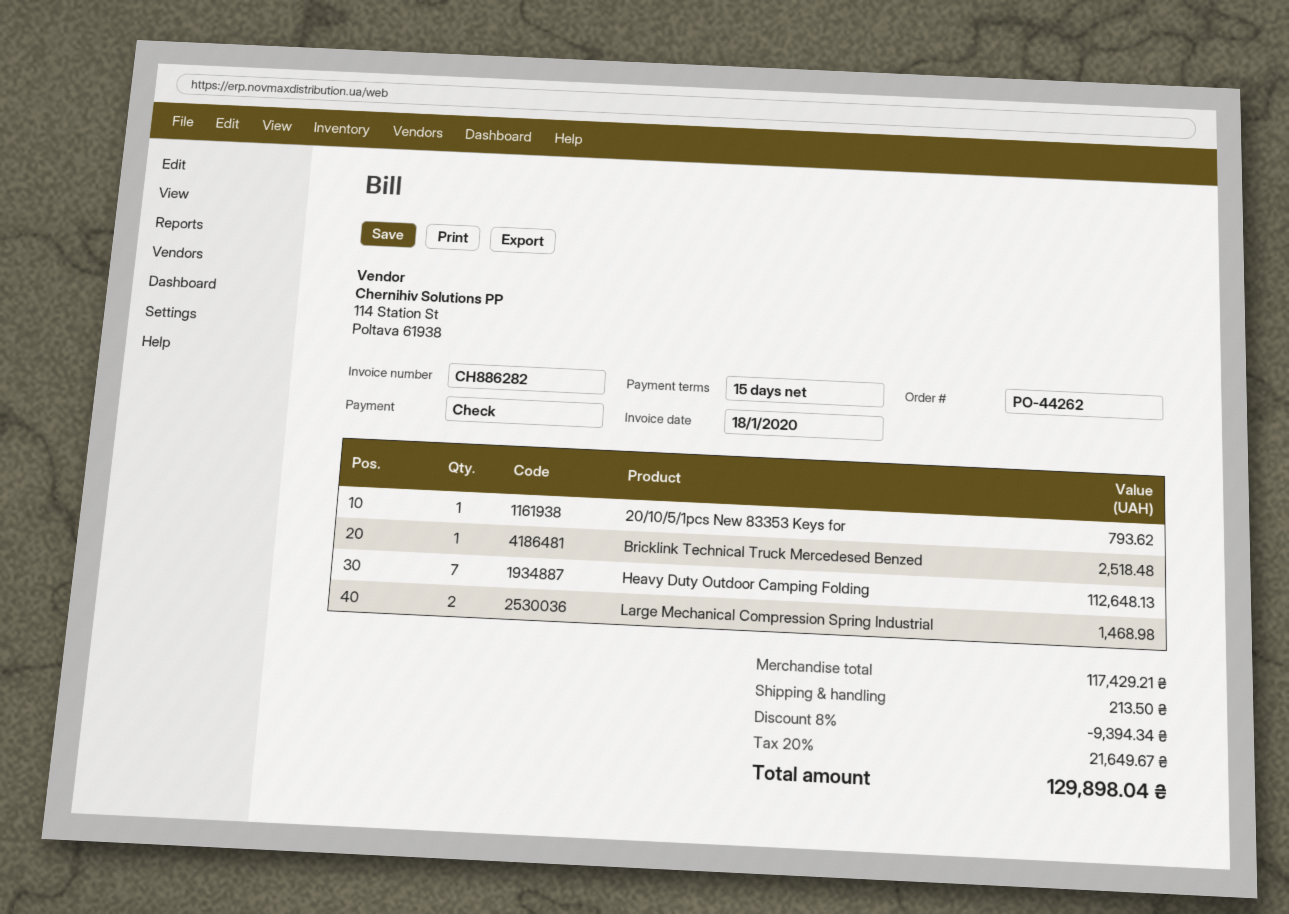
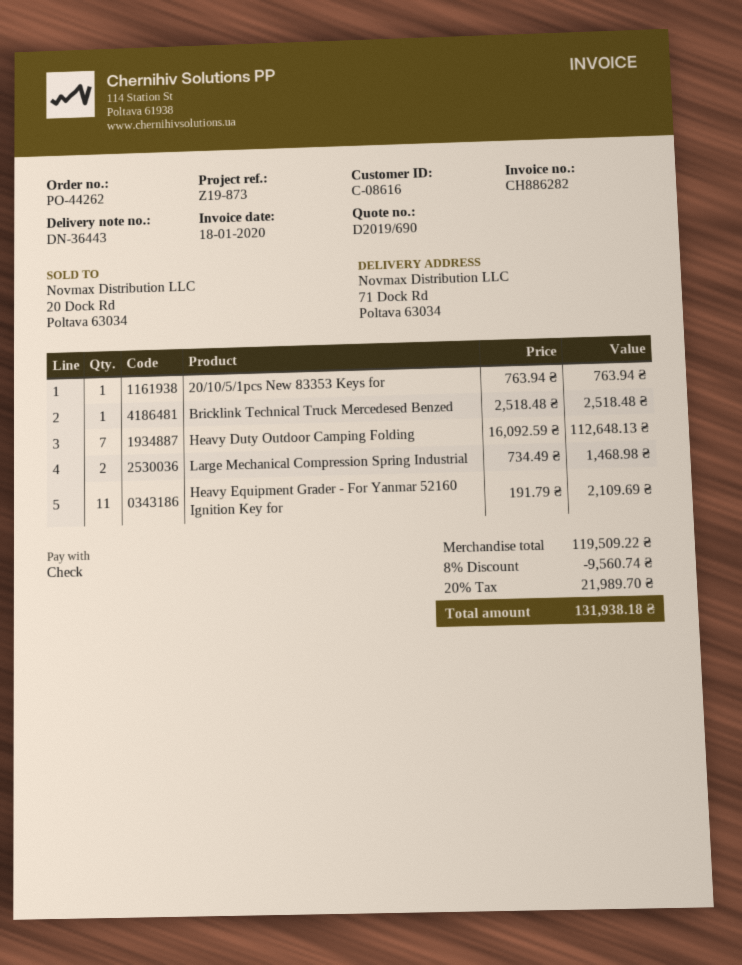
20/10/5/1pcs New 83353 Keys for: 1 for 793.62 -> 1 for 763.94
Heavy Equipment Grader - For Yanmar 52160 Ignition Key for: none -> 11 for 2109.69
subtotal: 117429.21 -> 119509.22
discount: 8% = 9394.34 -> 8% = 9560.74
shipping: 213.50 -> none
tax: 20% = 21649.67 -> 20% = 21989.70
total: 129898.04 -> 131938.18

